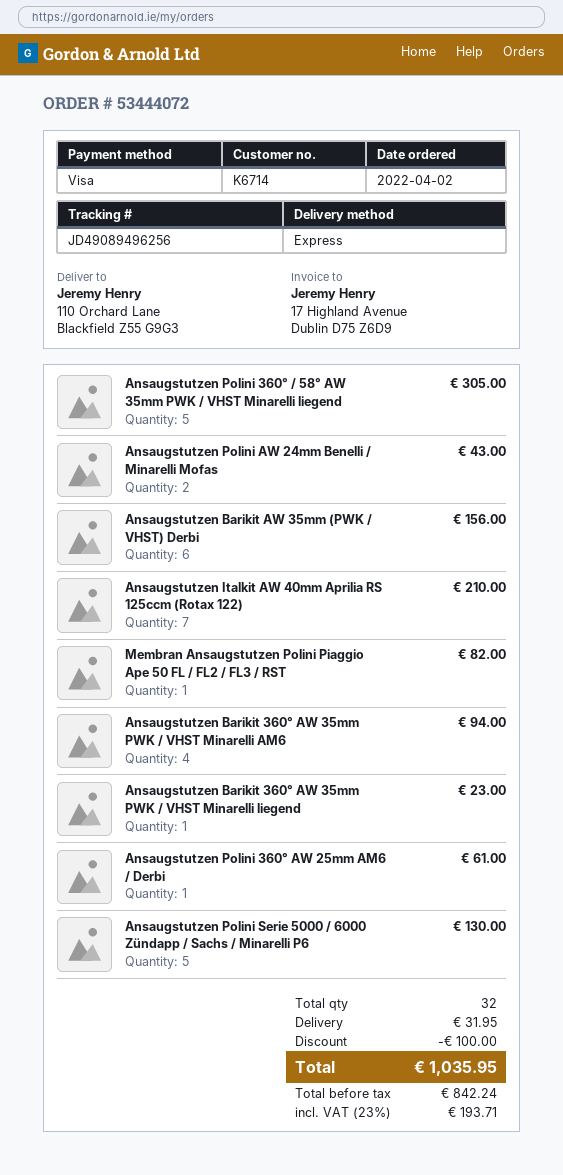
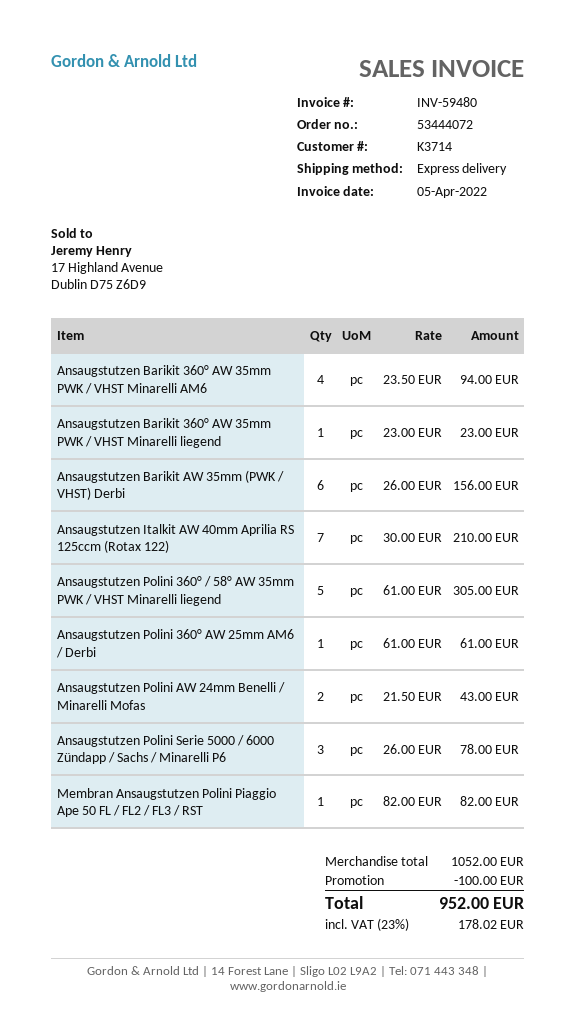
customer number: K6714 -> K3714
Ansaugstutzen Polini Serie 5000 / 6000 Zündapp / Sachs / Minarelli P6: 5 for 130.00 -> 3 for 78.00
shipping: 31.95 -> none
tax: 23% = 193.71 -> 23% = 178.02
total: 1035.95 -> 952.00

